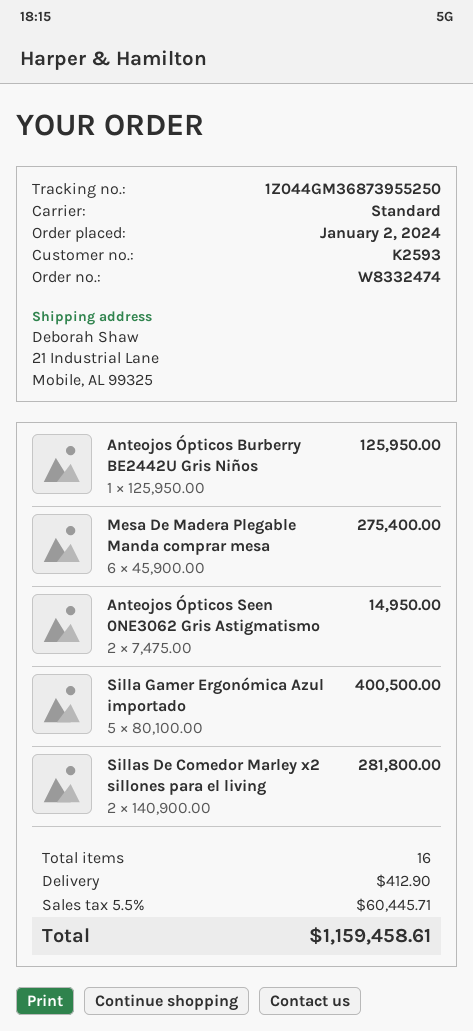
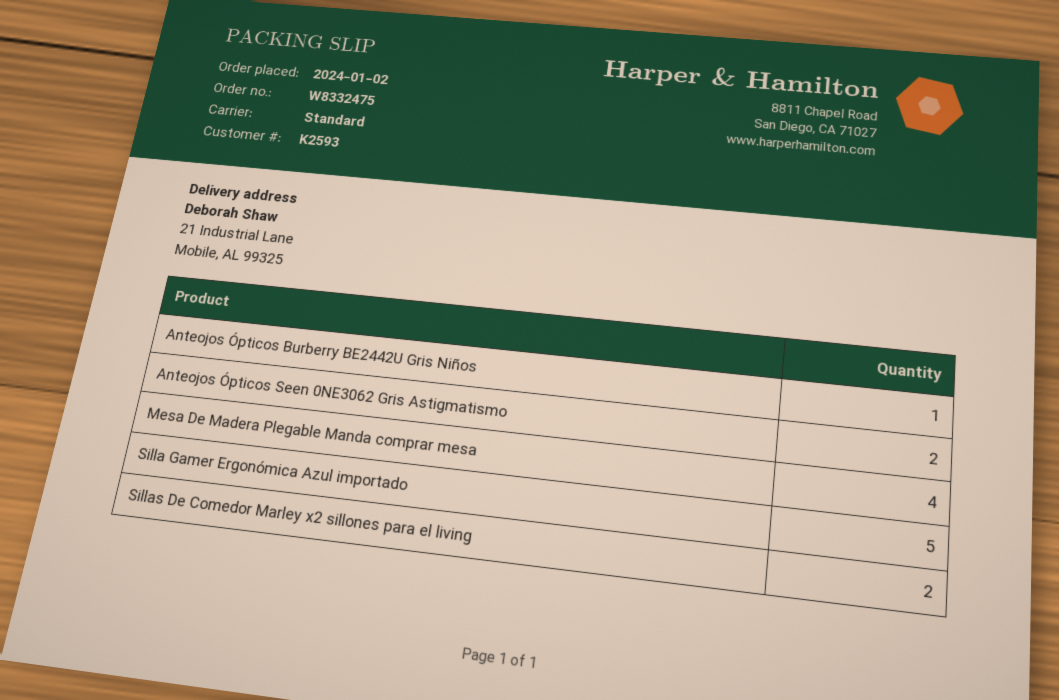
order number: W8332474 -> W8332475
Mesa De Madera Plegable Manda comprar mesa: 6 -> 4

